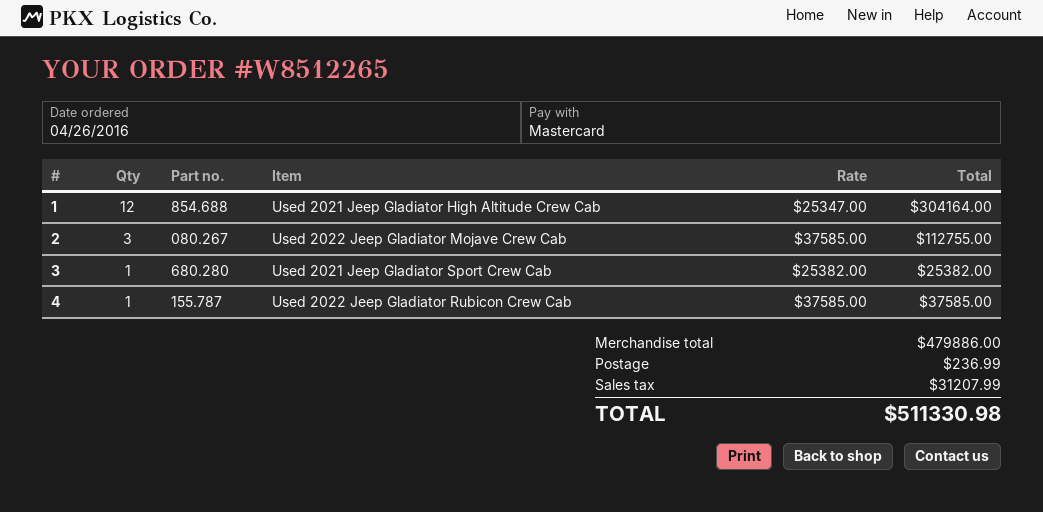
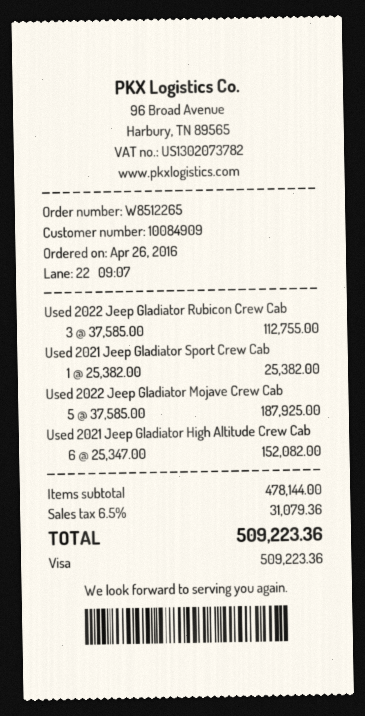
payment method: Mastercard -> Visa
Used 2021 Jeep Gladiator High Altitude Crew Cab: 12 x 25347.00 = 304164.00 -> 6 x 25347.00 = 152082.00
Used 2022 Jeep Gladiator Mojave Crew Cab: 3 x 37585.00 = 112755.00 -> 5 x 37585.00 = 187925.00
Used 2022 Jeep Gladiator Rubicon Crew Cab: 1 x 37585.00 = 37585.00 -> 3 x 37585.00 = 112755.00
subtotal: 479886.00 -> 478144.00
shipping: 236.99 -> none
tax: 31207.99 -> 31079.36
total: 511330.98 -> 509223.36

